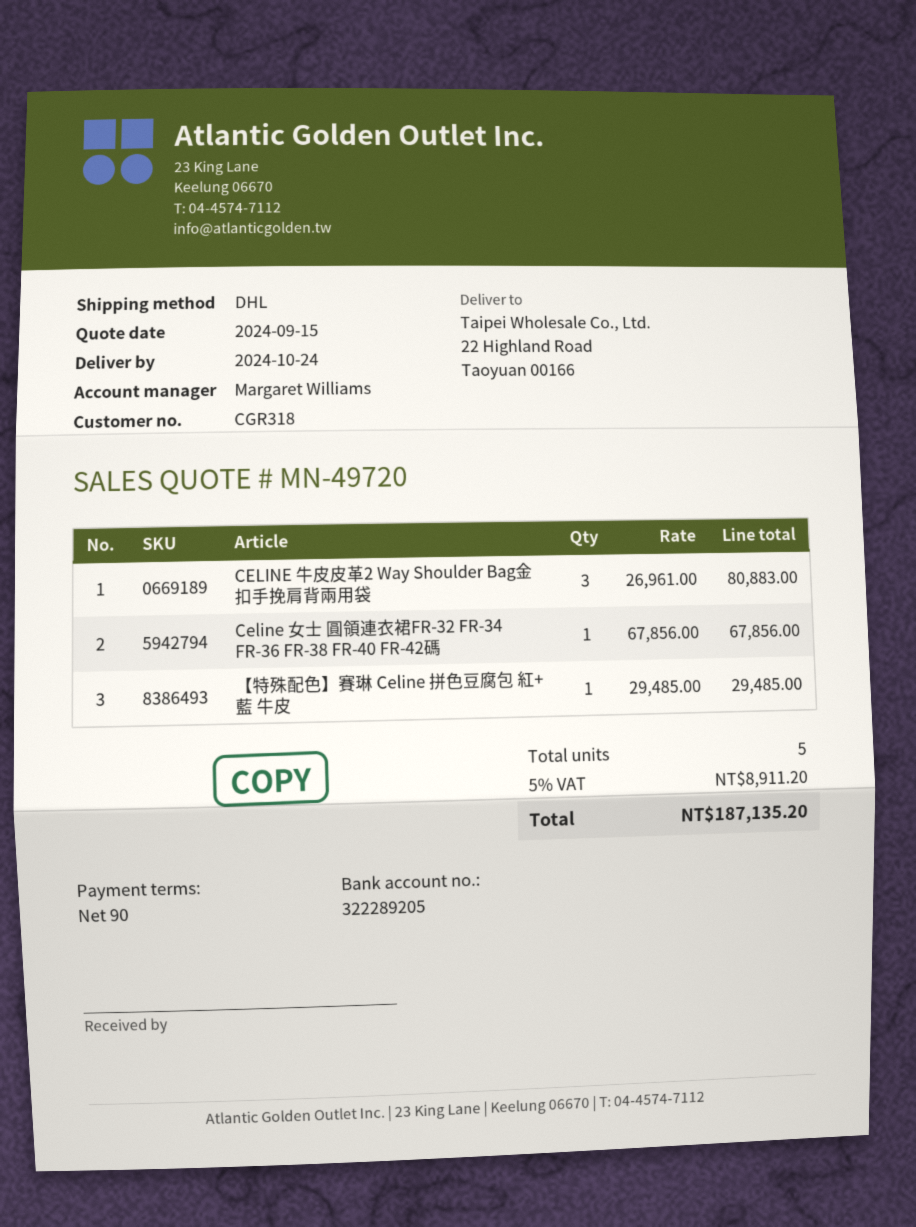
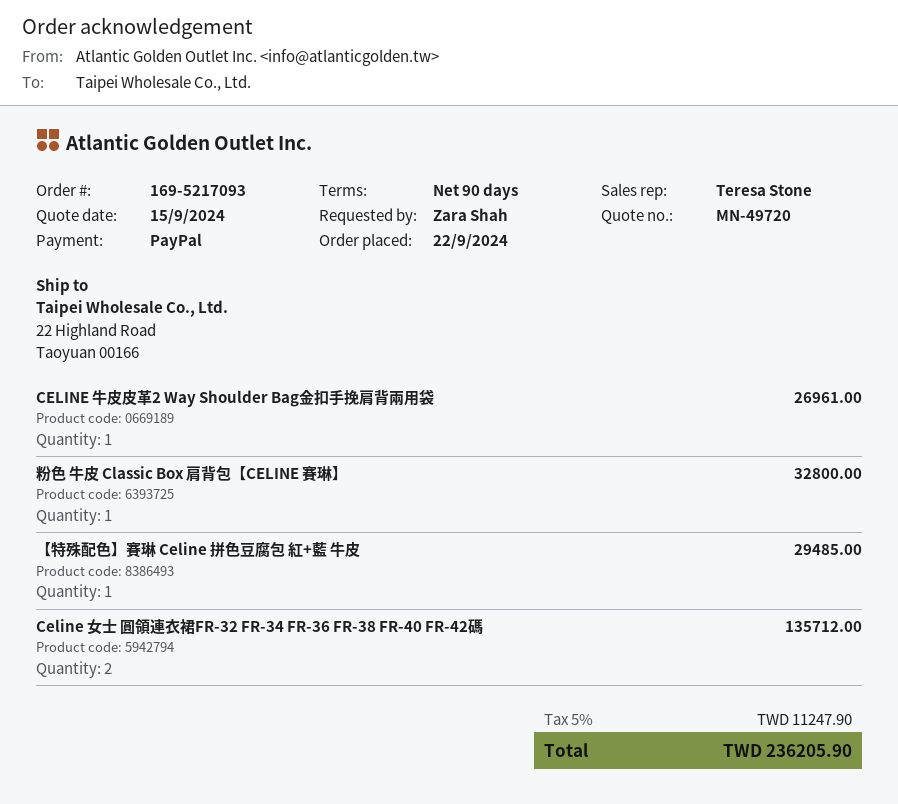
sales rep: Margaret Williams -> Teresa Stone
CELINE 牛皮皮革2 Way Shoulder Bag金扣手挽肩背兩用袋: 3 for 80883.00 -> 1 for 26961.00
Celine 女士 圓領連衣裙FR-32 FR-34 FR-36 FR-38 FR-40 FR-42碼: 1 for 67856.00 -> 2 for 135712.00
粉色 牛皮 Classic Box 肩背包【CELINE 賽琳】: none -> 1 for 32800.00
tax: 5% = 8911.20 -> 5% = 11247.90
total: 187135.20 -> 236205.90

